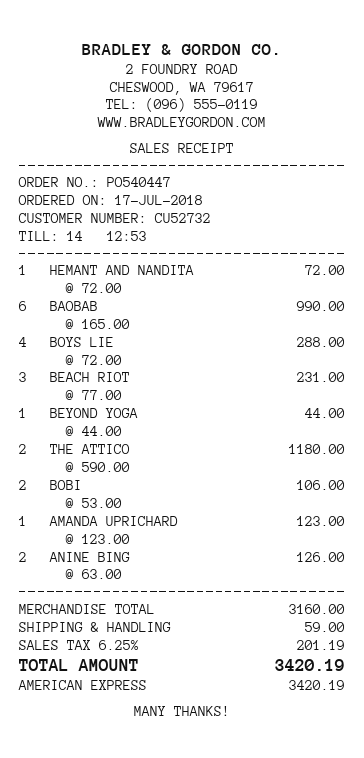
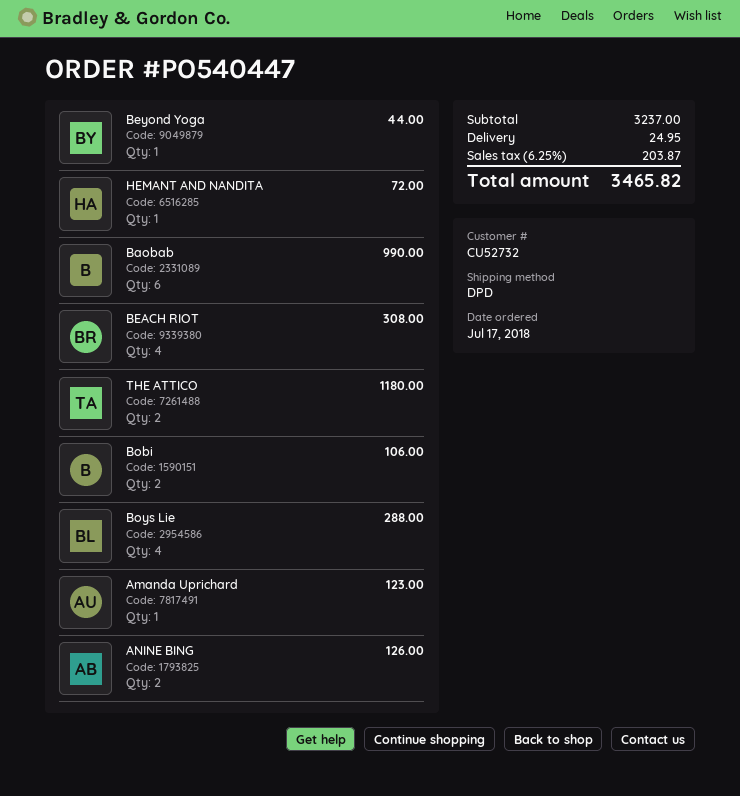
BEACH RIOT: 3 for 231.00 -> 4 for 308.00
subtotal: 3160.00 -> 3237.00
shipping: 59.00 -> 24.95
tax: 6.25% = 201.19 -> 6.25% = 203.87
total: 3420.19 -> 3465.82

